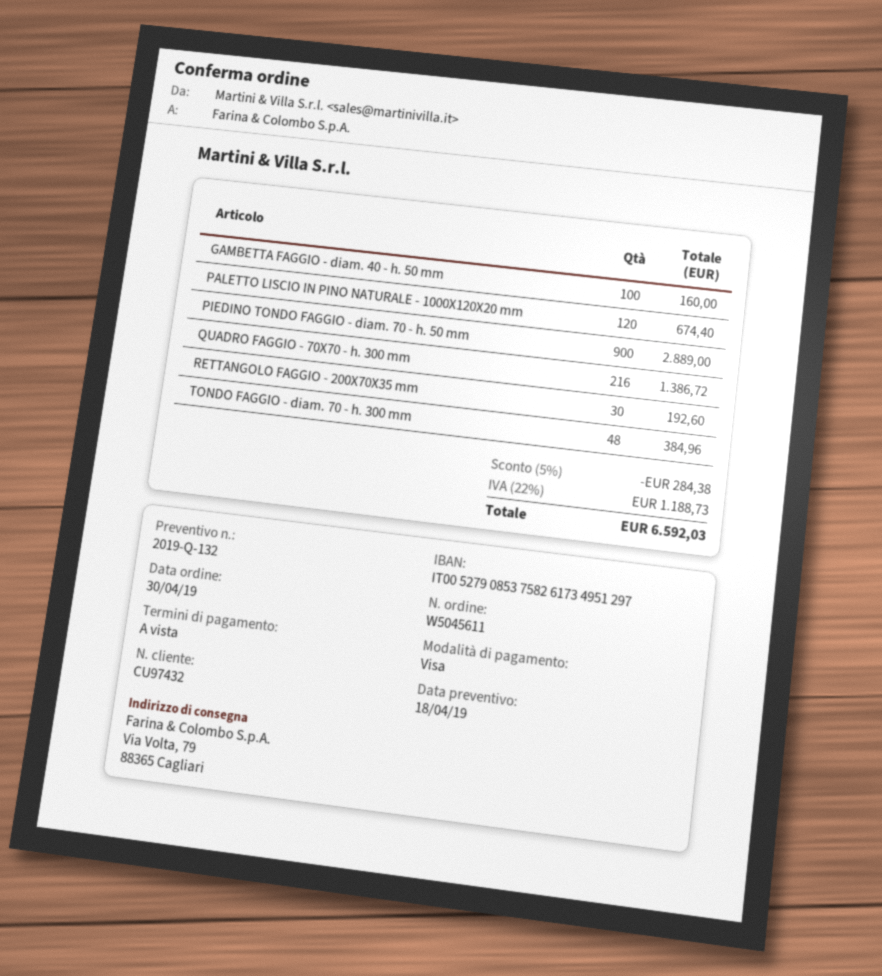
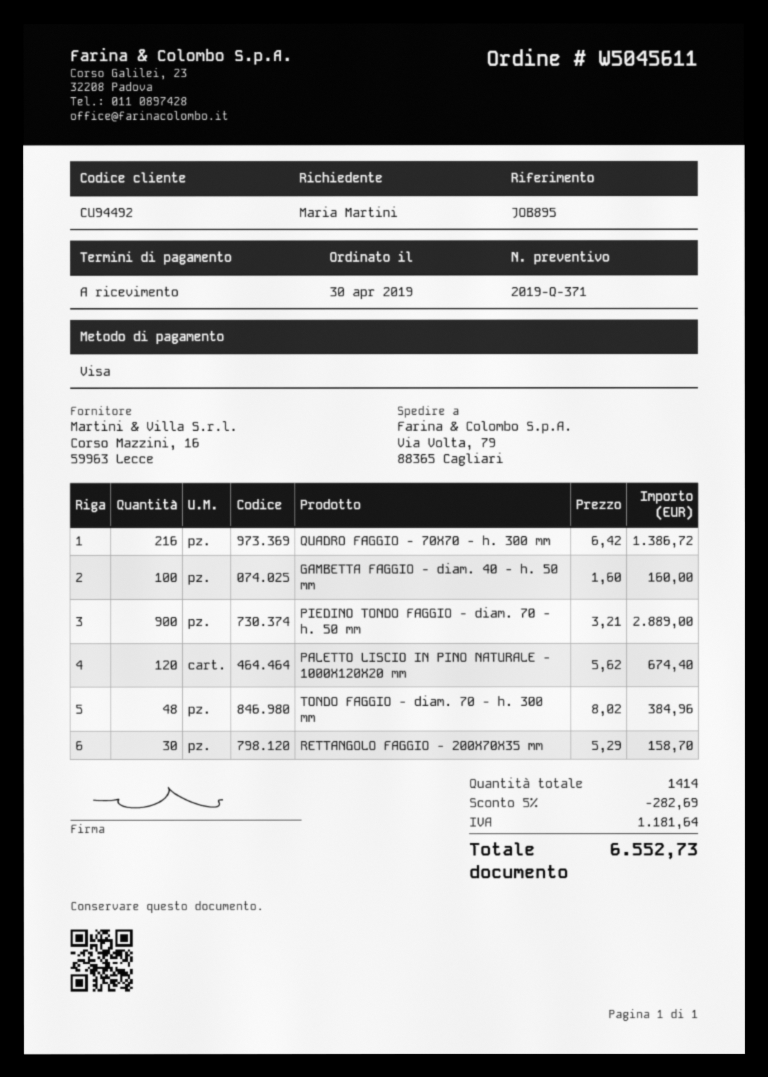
quote number: 2019-Q-132 -> 2019-Q-371
customer number: CU97432 -> CU94492
RETTANGOLO FAGGIO - 200X70X35 mm: 30 for 192.60 -> 30 for 158.70
discount: 5% = 284.38 -> 5% = 282.69
tax: 1188.73 -> 1181.64
total: 6592.03 -> 6552.73

